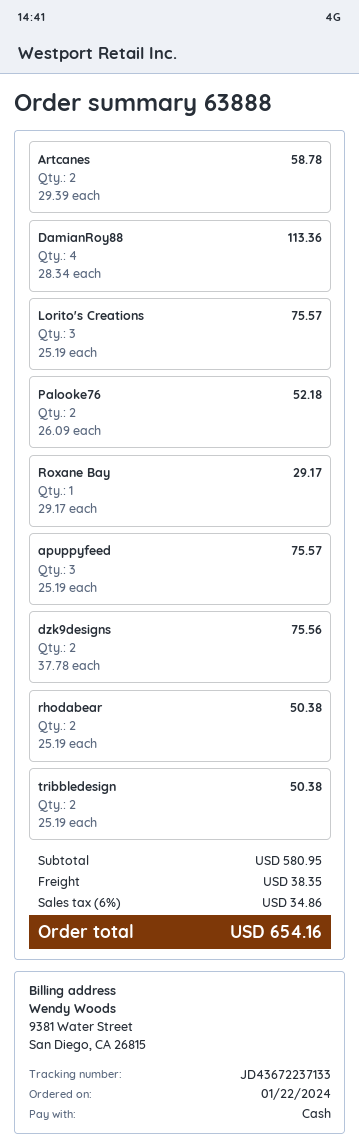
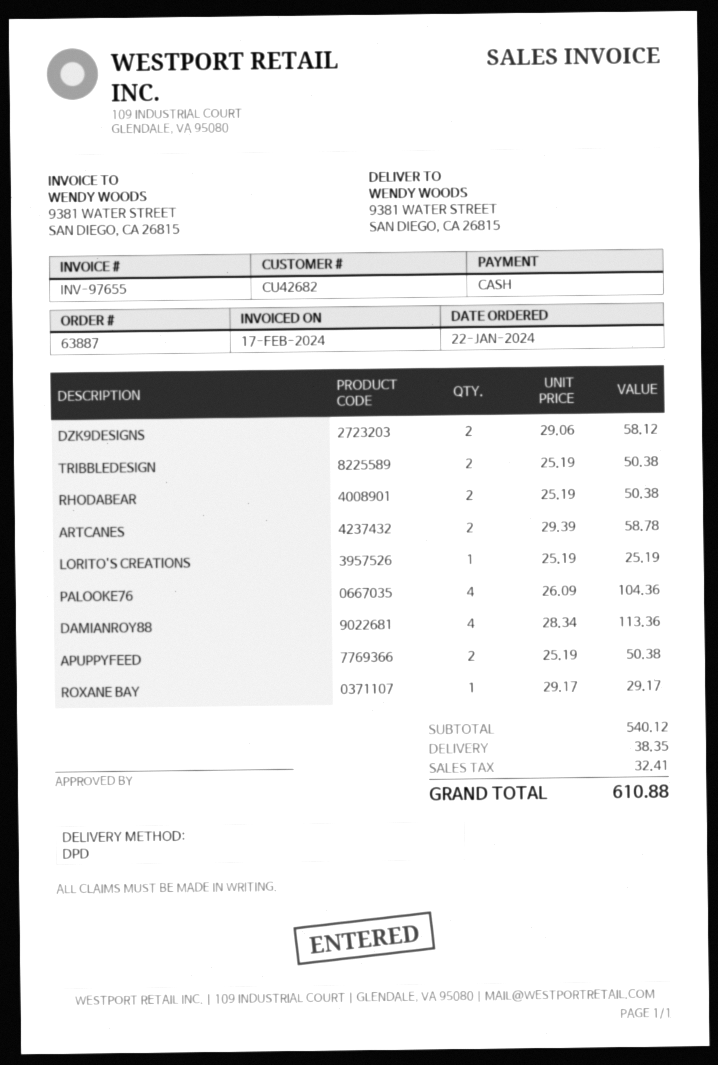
order number: 63888 -> 63887
Lorito's Creations: 3 x 25.19 = 75.57 -> 1 x 25.19 = 25.19
Palooke76: 2 x 26.09 = 52.18 -> 4 x 26.09 = 104.36
apuppyfeed: 3 x 25.19 = 75.57 -> 2 x 25.19 = 50.38
dzk9designs: 2 x 37.78 = 75.56 -> 2 x 29.06 = 58.12
subtotal: 580.95 -> 540.12
tax: 34.86 -> 32.41
total: 654.16 -> 610.88

